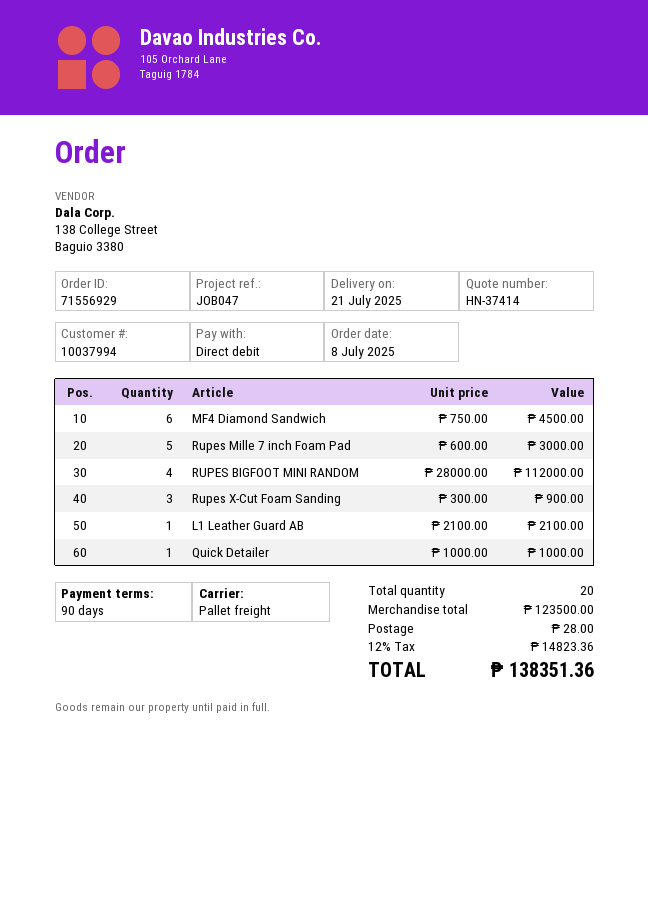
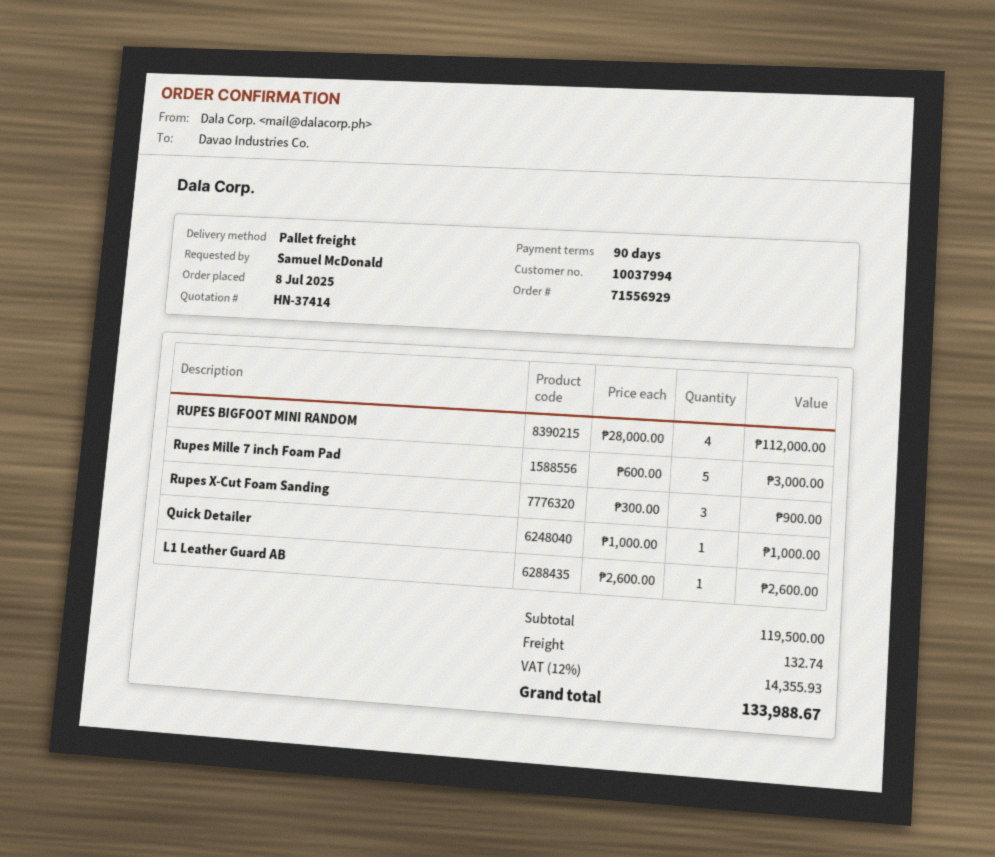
MF4 Diamond Sandwich: 6 x 750.00 = 4500.00 -> none
L1 Leather Guard AB: 1 x 2100.00 = 2100.00 -> 1 x 2600.00 = 2600.00
subtotal: 123500.00 -> 119500.00
shipping: 28.00 -> 132.74
tax: 12% = 14823.36 -> 12% = 14355.93
total: 138351.36 -> 133988.67

